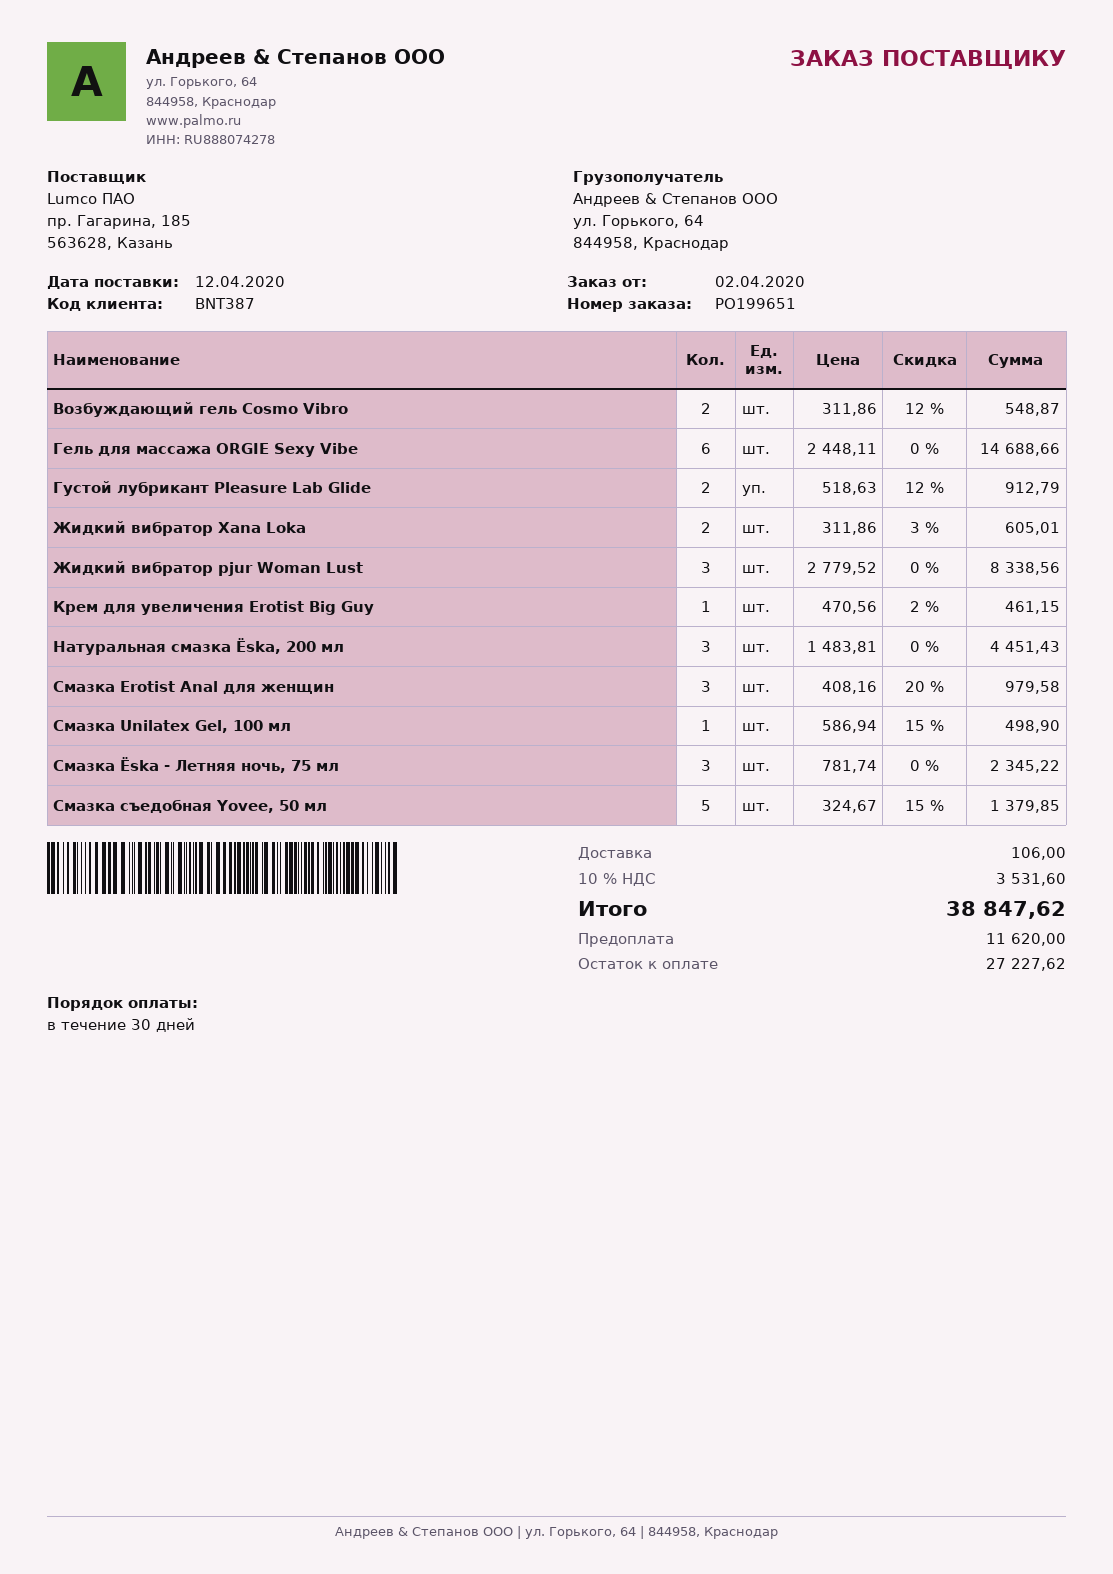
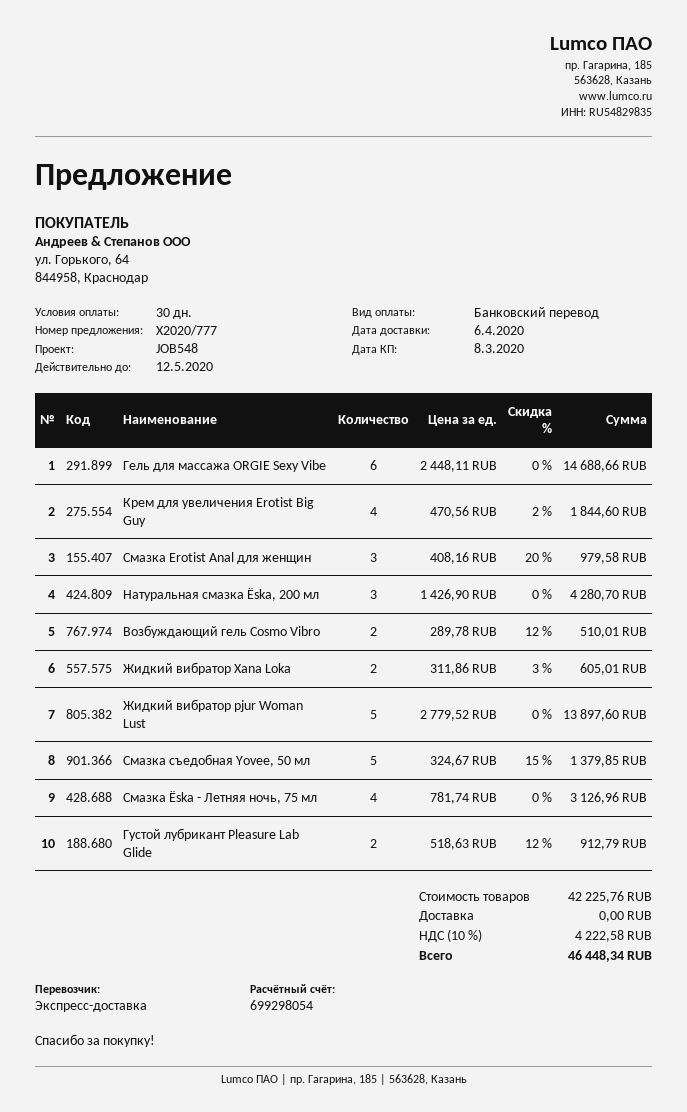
delivery date: 2020-04-12 -> 2020-04-06
Возбуждающий гель Cosmo Vibro: 2 x 311.86 - 12% = 548.87 -> 2 x 289.78 - 12% = 510.01
Жидкий вибратор pjur Woman Lust: 3 x 2779.52 = 8338.56 -> 5 x 2779.52 = 13897.60
Крем для увеличения Erotist Big Guy: 1 x 470.56 - 2% = 461.15 -> 4 x 470.56 - 2% = 1844.60
Натуральная смазка Ёska, 200 мл: 3 x 1483.81 = 4451.43 -> 3 x 1426.90 = 4280.70
Смазка Unilatex Gel, 100 мл: 1 x 586.94 - 15% = 498.90 -> none
Смазка Ёska - Летняя ночь, 75 мл: 3 x 781.74 = 2345.22 -> 4 x 781.74 = 3126.96
shipping: 106.00 -> 0.00
tax: 10% = 3531.60 -> 10% = 4222.58
total: 38847.62 -> 46448.34

